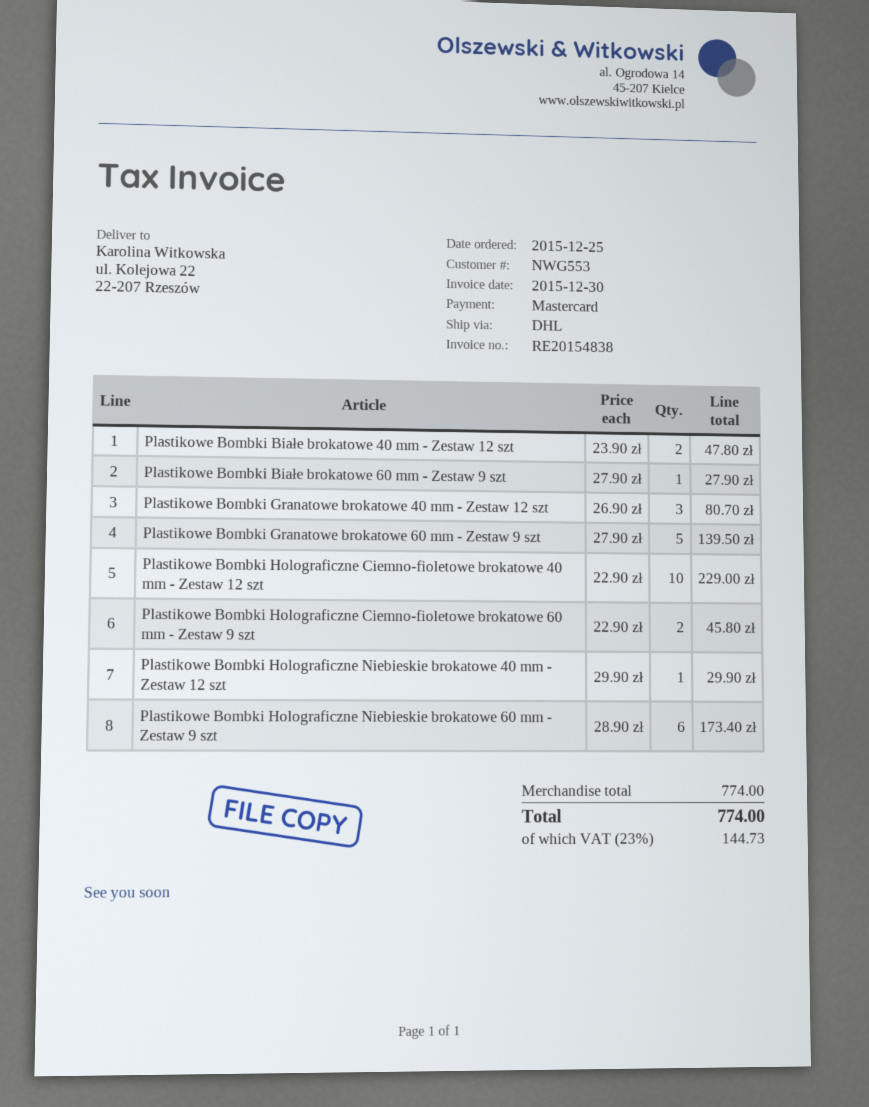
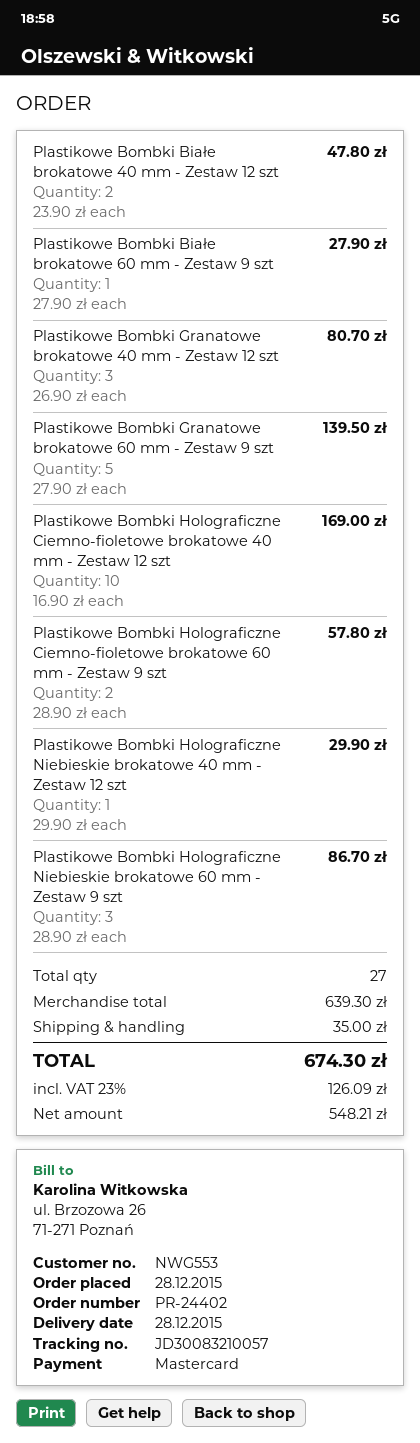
order date: 2015-12-25 -> 2015-12-28
Plastikowe Bombki Holograficzne Ciemno-fioletowe brokatowe 40 mm - Zestaw 12 szt: 10 x 22.90 = 229.00 -> 10 x 16.90 = 169.00
Plastikowe Bombki Holograficzne Ciemno-fioletowe brokatowe 60 mm - Zestaw 9 szt: 2 x 22.90 = 45.80 -> 2 x 28.90 = 57.80
Plastikowe Bombki Holograficzne Niebieskie brokatowe 60 mm - Zestaw 9 szt: 6 x 28.90 = 173.40 -> 3 x 28.90 = 86.70
subtotal: 774.00 -> 639.30
shipping: none -> 35.00
tax: 23% = 144.73 -> 23% = 126.09
total: 774.00 -> 674.30

